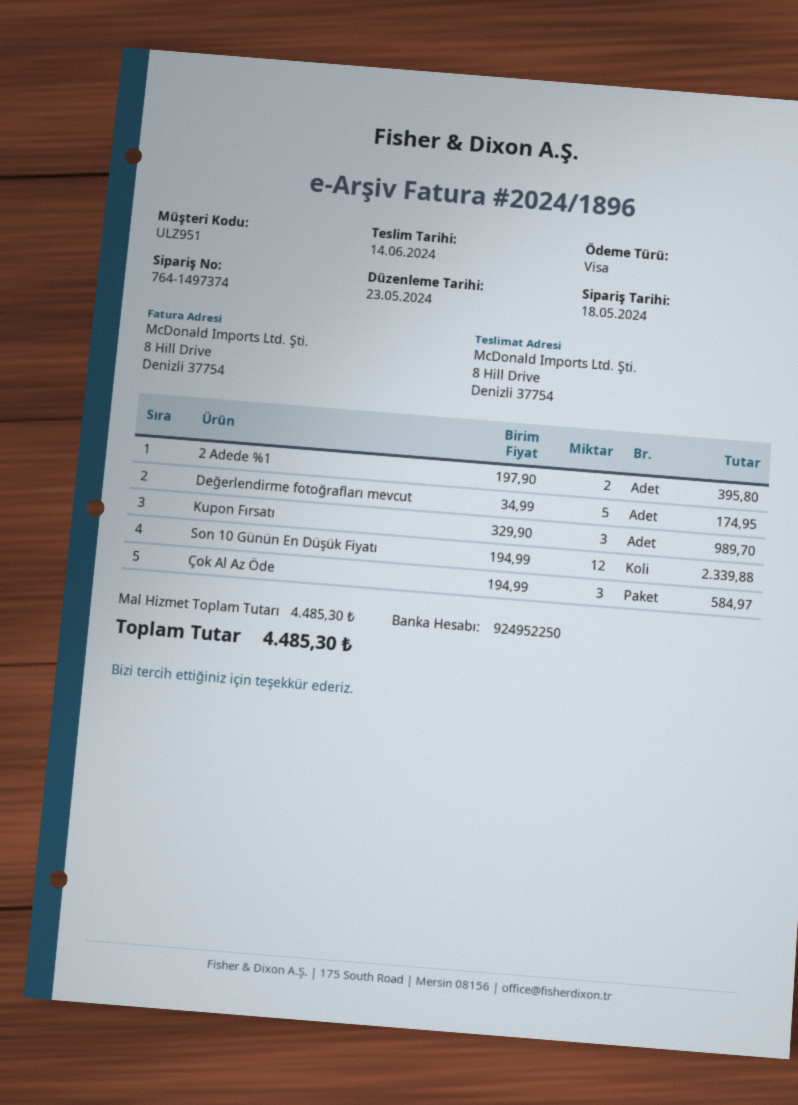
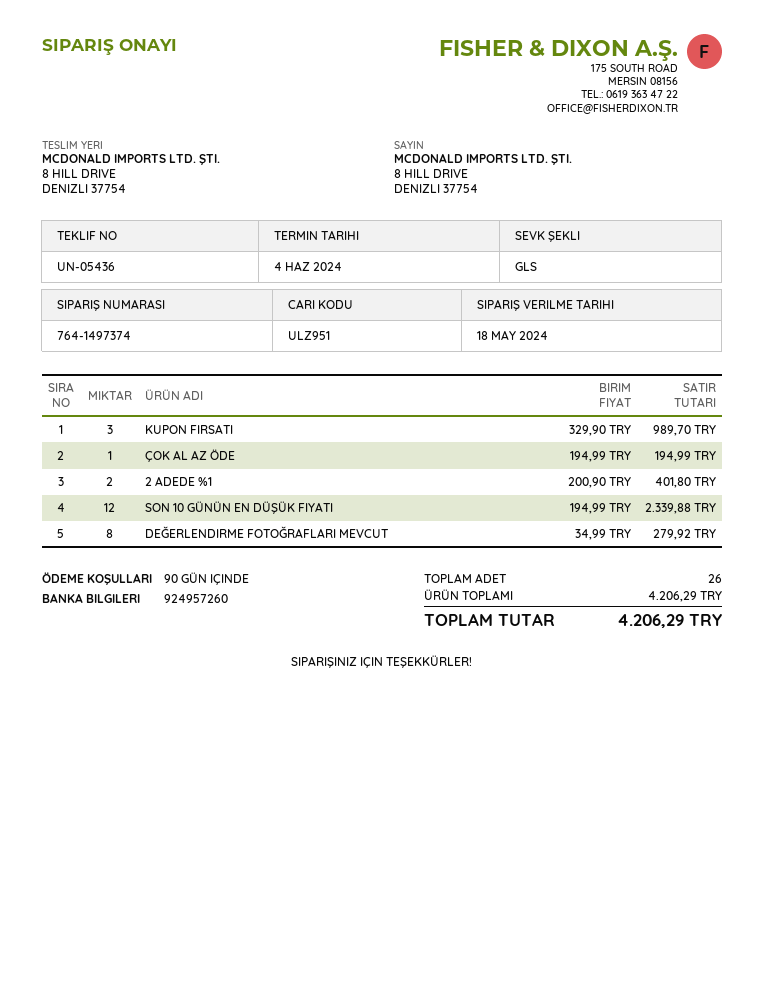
delivery date: 2024-06-14 -> 2024-06-04
bank account: 924952250 -> 924957260
2 Adede %1: 2 x 197.90 = 395.80 -> 2 x 200.90 = 401.80
Değerlendirme fotoğrafları mevcut: 5 x 34.99 = 174.95 -> 8 x 34.99 = 279.92
Çok Al Az Öde: 3 x 194.99 = 584.97 -> 1 x 194.99 = 194.99
subtotal: 4485.30 -> 4206.29
total: 4485.30 -> 4206.29

